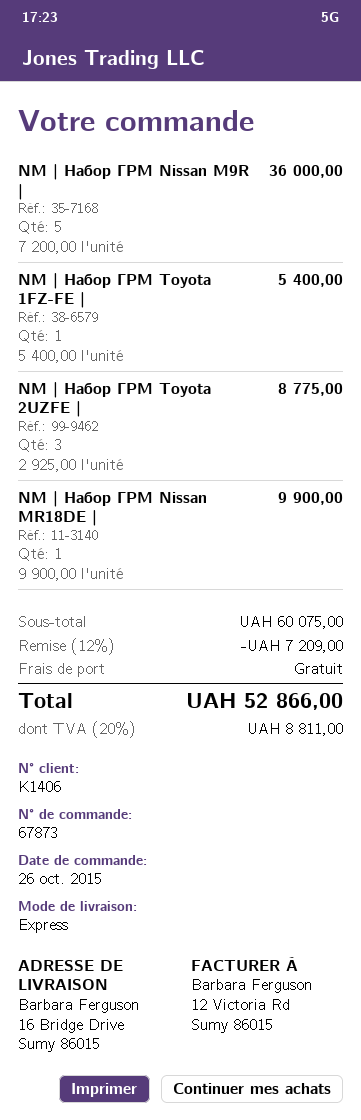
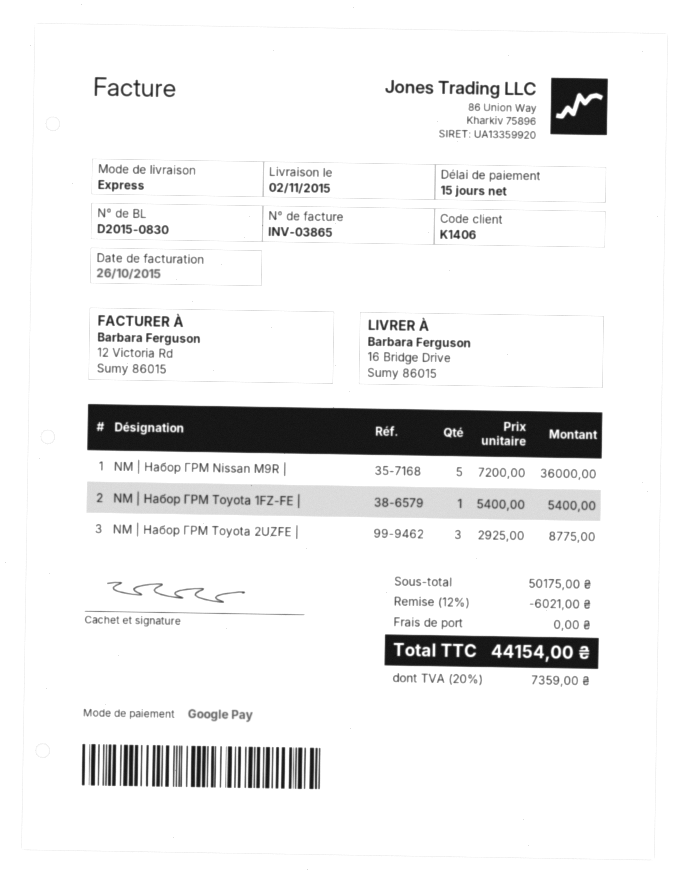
NM | Набор ГРМ Nissan MR18DE |: 1 x 9900.00 = 9900.00 -> none
subtotal: 60075.00 -> 50175.00
discount: 12% = 7209.00 -> 12% = 6021.00
tax: 20% = 8811.00 -> 20% = 7359.00
total: 52866.00 -> 44154.00

